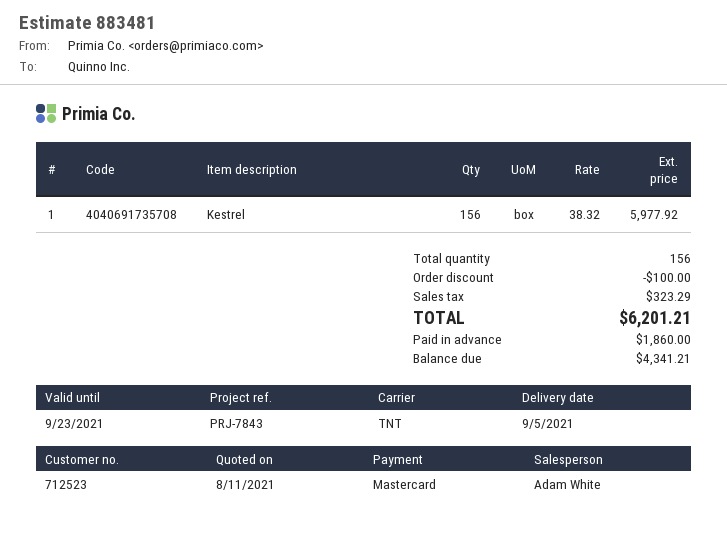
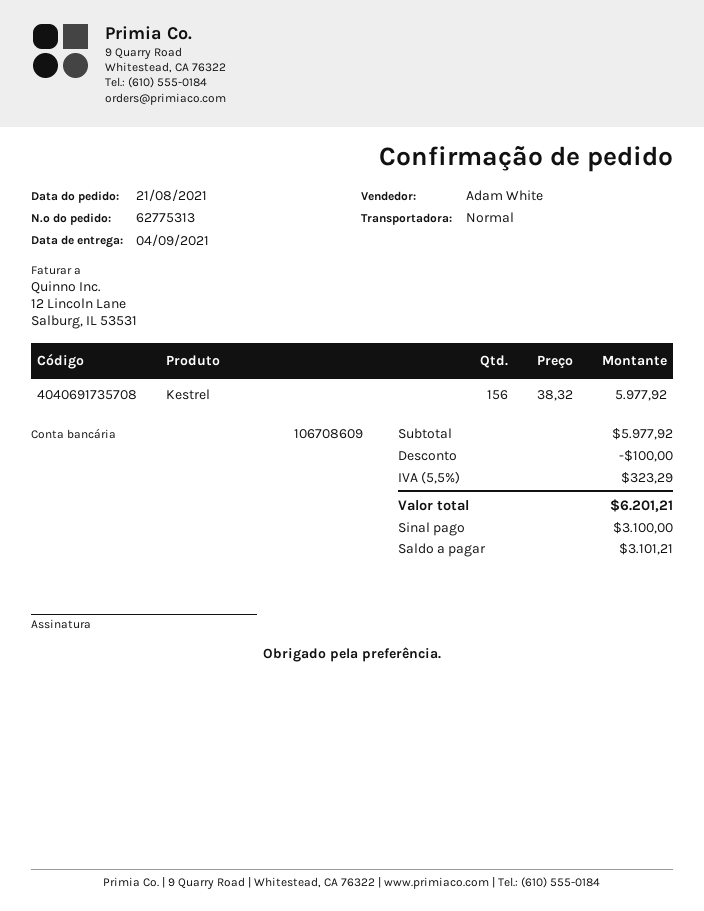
delivery date: 2021-09-05 -> 2021-09-04
shipping method: TNT -> standard
deposit: 1860.00 -> 3100.00
balance: 4341.21 -> 3101.21

